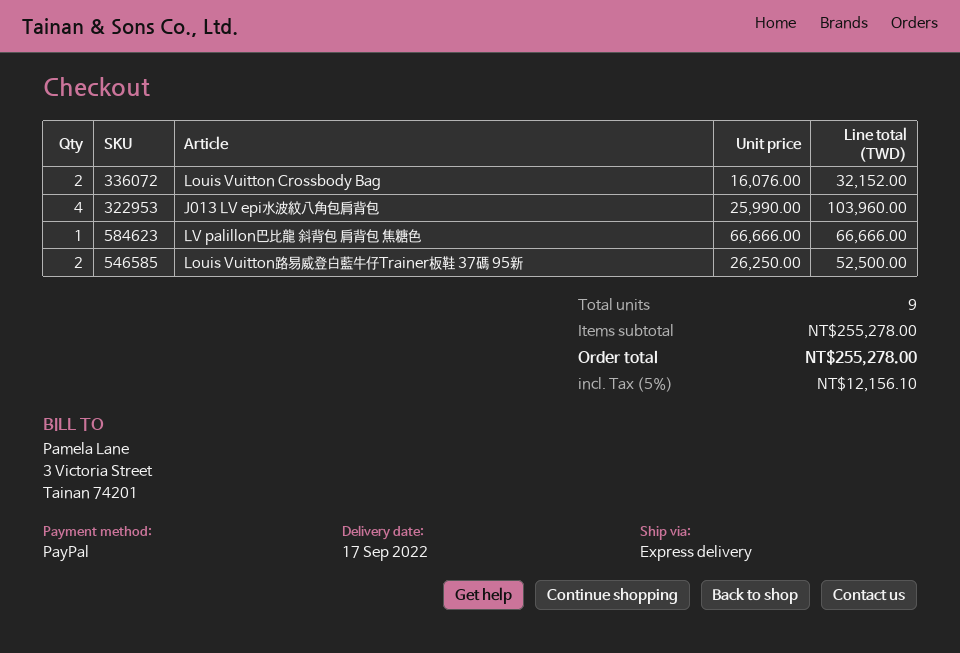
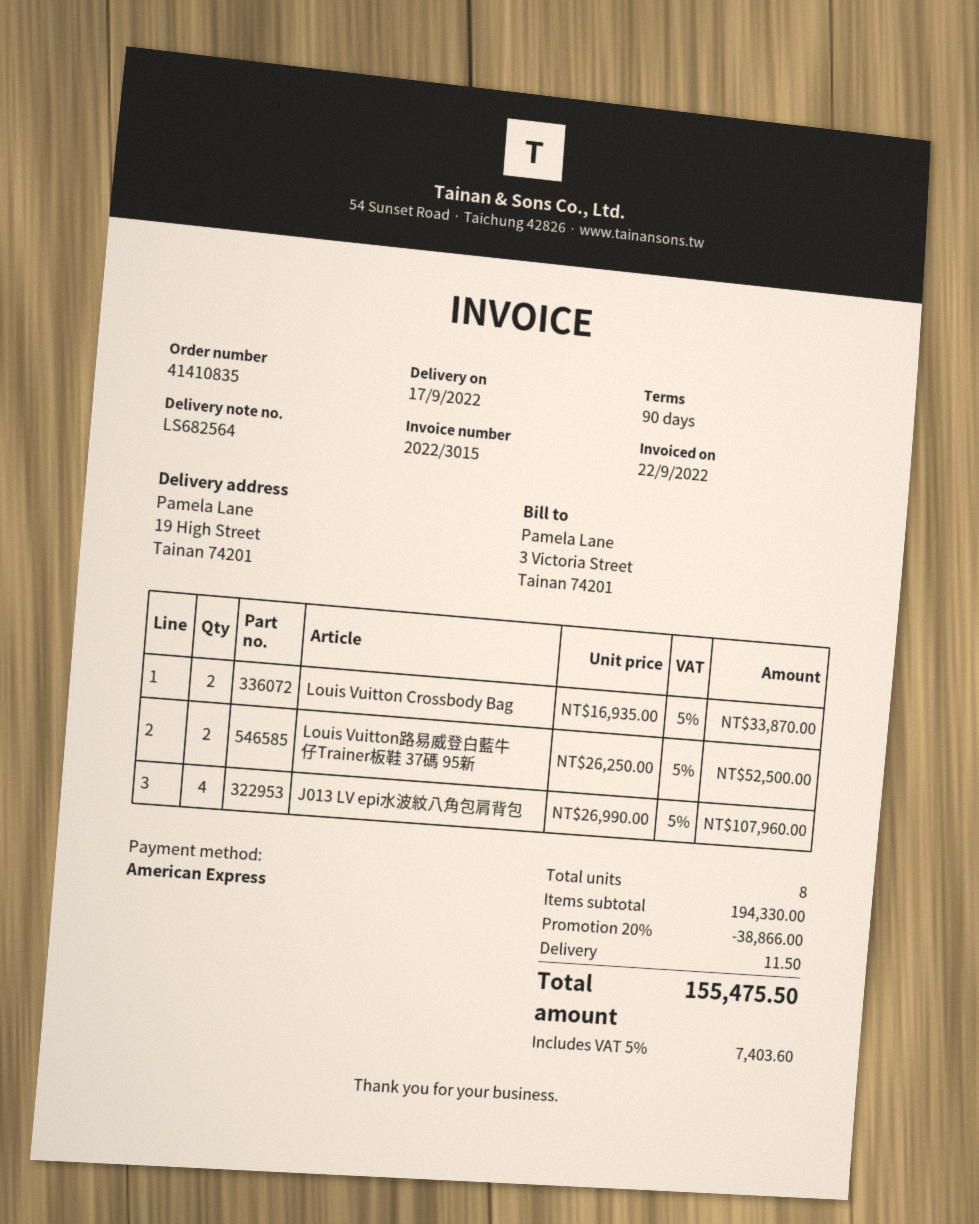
payment method: PayPal -> American Express
Louis Vuitton Crossbody Bag: 2 x 16076.00 = 32152.00 -> 2 x 16935.00 = 33870.00
J013 LV epi水波紋八角包肩背包: 4 x 25990.00 = 103960.00 -> 4 x 26990.00 = 107960.00
LV palillon巴比龍 斜背包 肩背包 焦糖色: 1 x 66666.00 = 66666.00 -> none
total quantity: 9 -> 8
subtotal: 255278.00 -> 194330.00
discount: none -> 20% = 38866.00
shipping: none -> 11.50
tax: 5% = 12156.10 -> 5% = 7403.60
total: 255278.00 -> 155475.50

